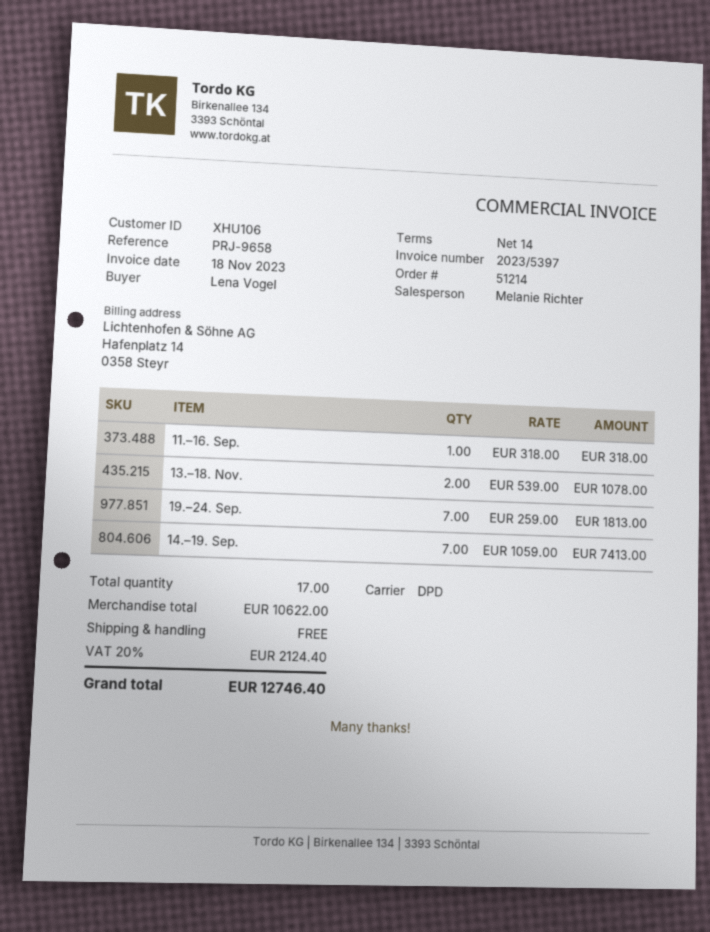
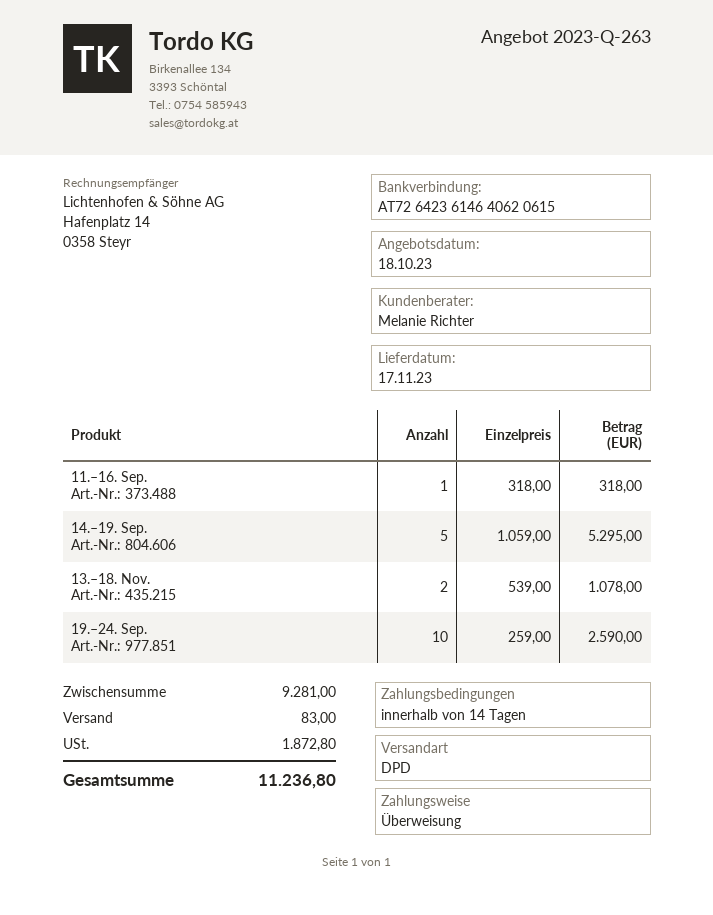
19.–24. Sep.: 7 x 259.00 = 1813.00 -> 10 x 259.00 = 2590.00
14.–19. Sep.: 7 x 1059.00 = 7413.00 -> 5 x 1059.00 = 5295.00
subtotal: 10622.00 -> 9281.00
shipping: 0.00 -> 83.00
tax: 2124.40 -> 1872.80
total: 12746.40 -> 11236.80

